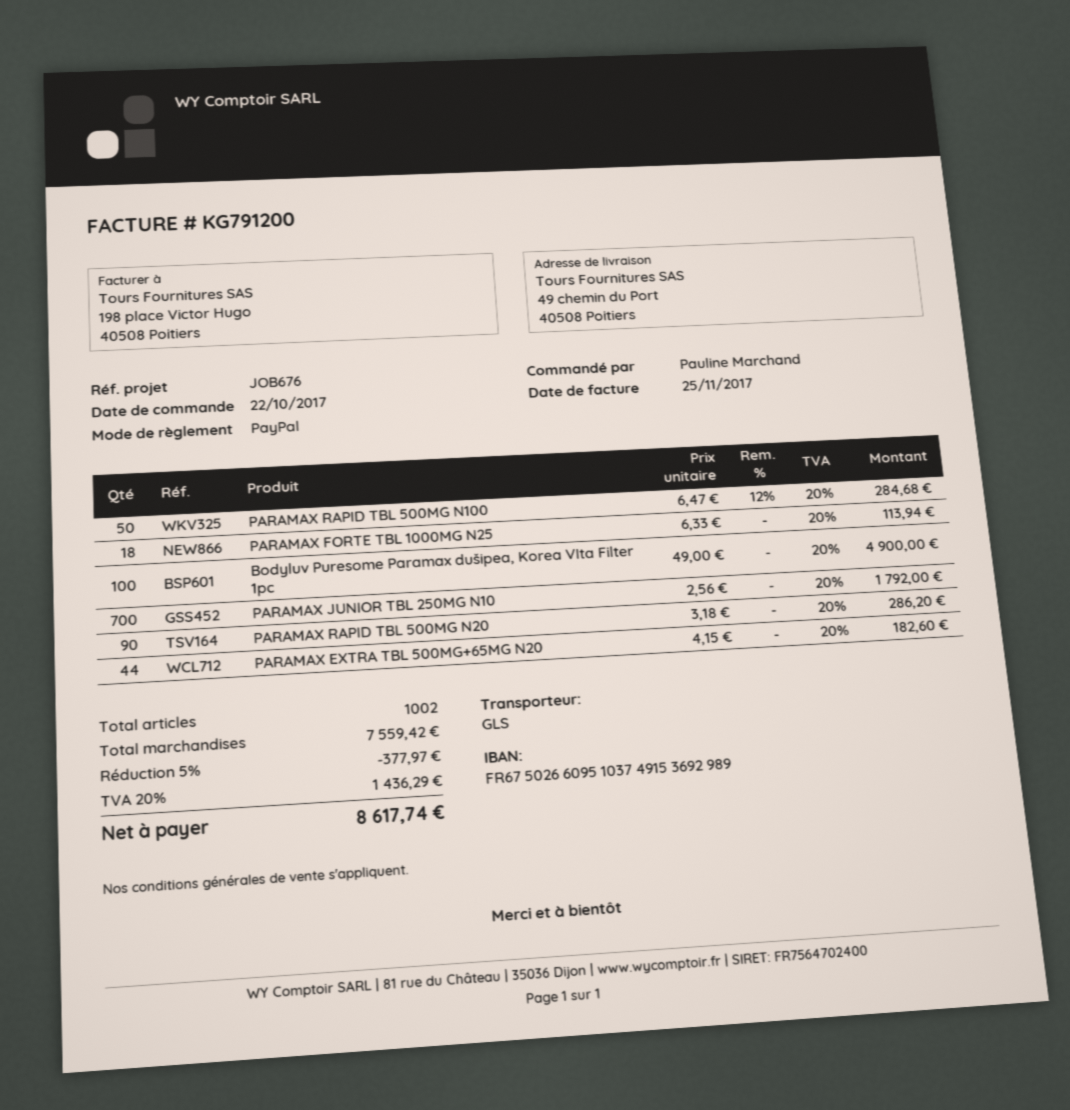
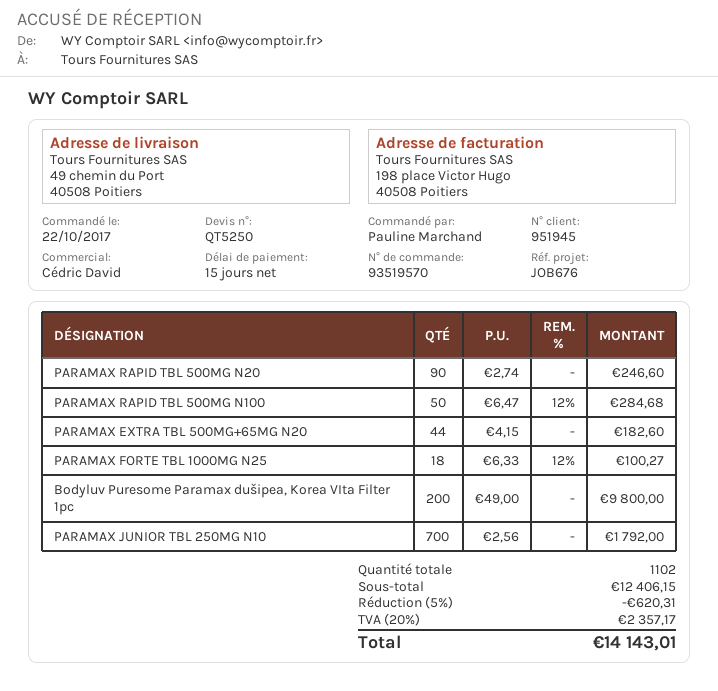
PARAMAX FORTE TBL 1000MG N25: 18 x 6.33 = 113.94 -> 18 x 6.33 - 12% = 100.27
Bodyluv Puresome Paramax dušipea, Korea VIta Filter 1pc: 100 x 49.00 = 4900.00 -> 200 x 49.00 = 9800.00
PARAMAX RAPID TBL 500MG N20: 90 x 3.18 = 286.20 -> 90 x 2.74 = 246.60
total quantity: 1002 -> 1102
subtotal: 7559.42 -> 12406.15
discount: 5% = 377.97 -> 5% = 620.31
tax: 20% = 1436.29 -> 20% = 2357.17
total: 8617.74 -> 14143.01

